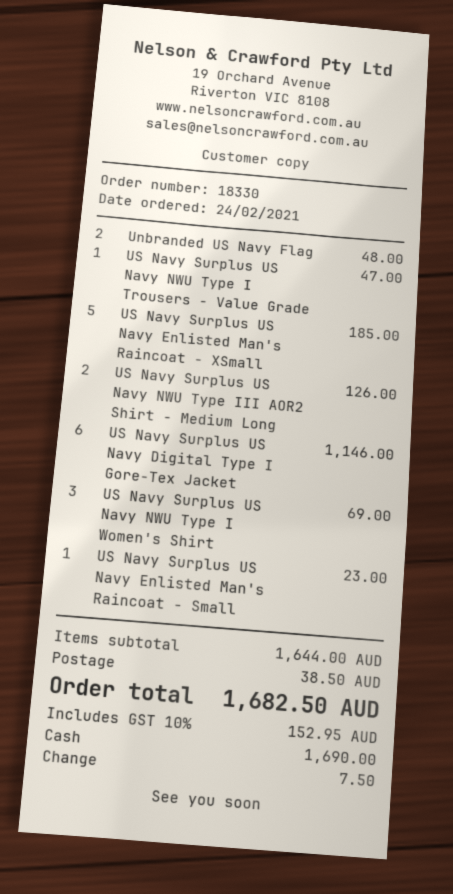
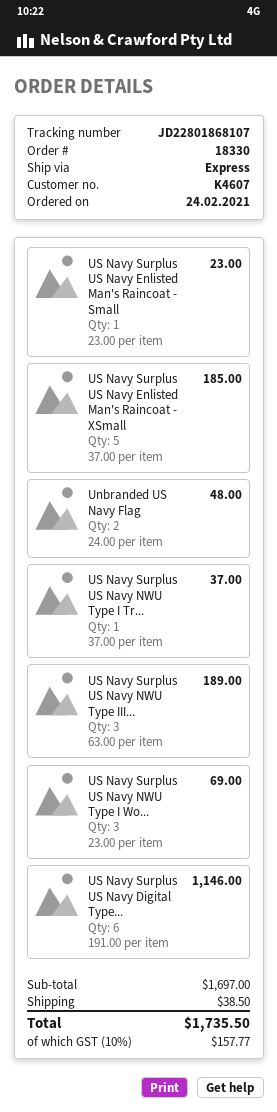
US Navy Surplus US Navy NWU Type I Trousers - Value Grade: 1 for 47.00 -> 1 for 37.00
US Navy Surplus US Navy NWU Type III AOR2 Shirt - Medium Long: 2 for 126.00 -> 3 for 189.00
subtotal: 1644.00 -> 1697.00
tax: 10% = 152.95 -> 10% = 157.77
total: 1682.50 -> 1735.50

